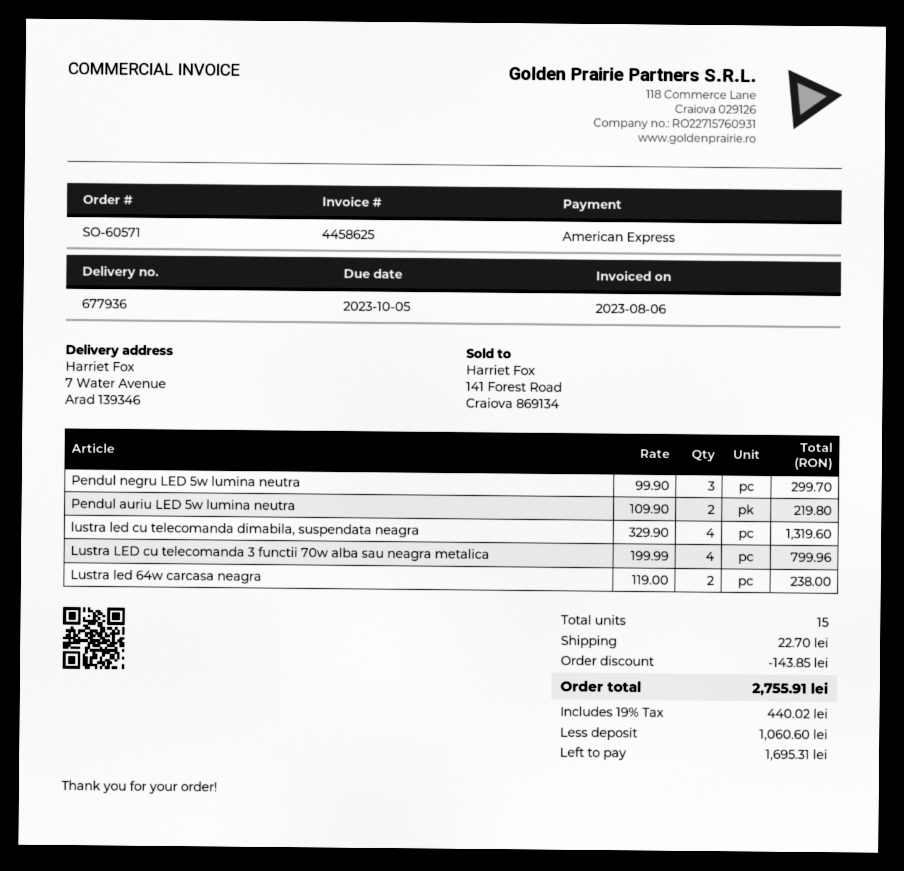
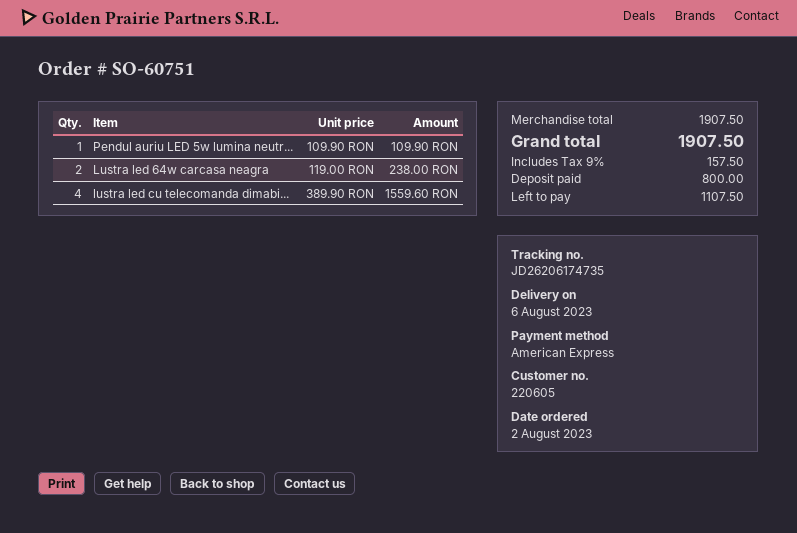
order number: SO-60571 -> SO-60751
Pendul negru LED 5w lumina neutra: 3 x 99.90 = 299.70 -> none
Pendul auriu LED 5w lumina neutra: 2 x 109.90 = 219.80 -> 1 x 109.90 = 109.90
lustra led cu telecomanda dimabila, suspendata neagra: 4 x 329.90 = 1319.60 -> 4 x 389.90 = 1559.60
Lustra LED cu telecomanda 3 functii 70w alba sau neagra metalica: 4 x 199.99 = 799.96 -> none
discount: 143.85 -> none
shipping: 22.70 -> none
tax: 19% = 440.02 -> 9% = 157.50
total: 2755.91 -> 1907.50
deposit: 1060.60 -> 800.00
balance: 1695.31 -> 1107.50

